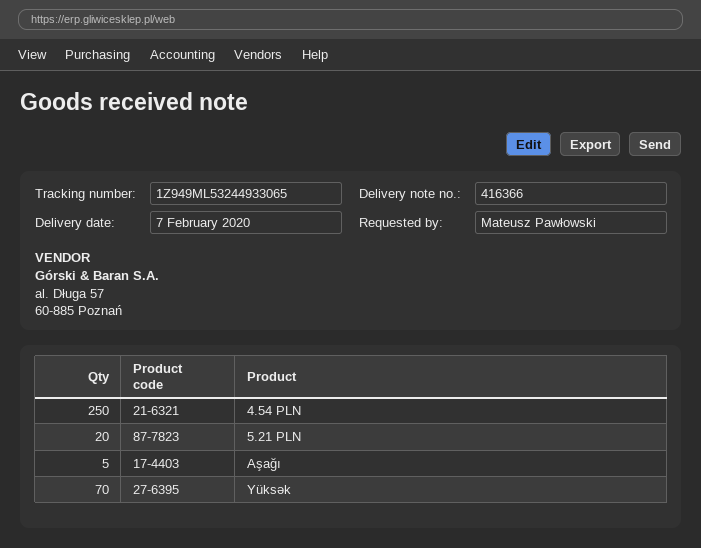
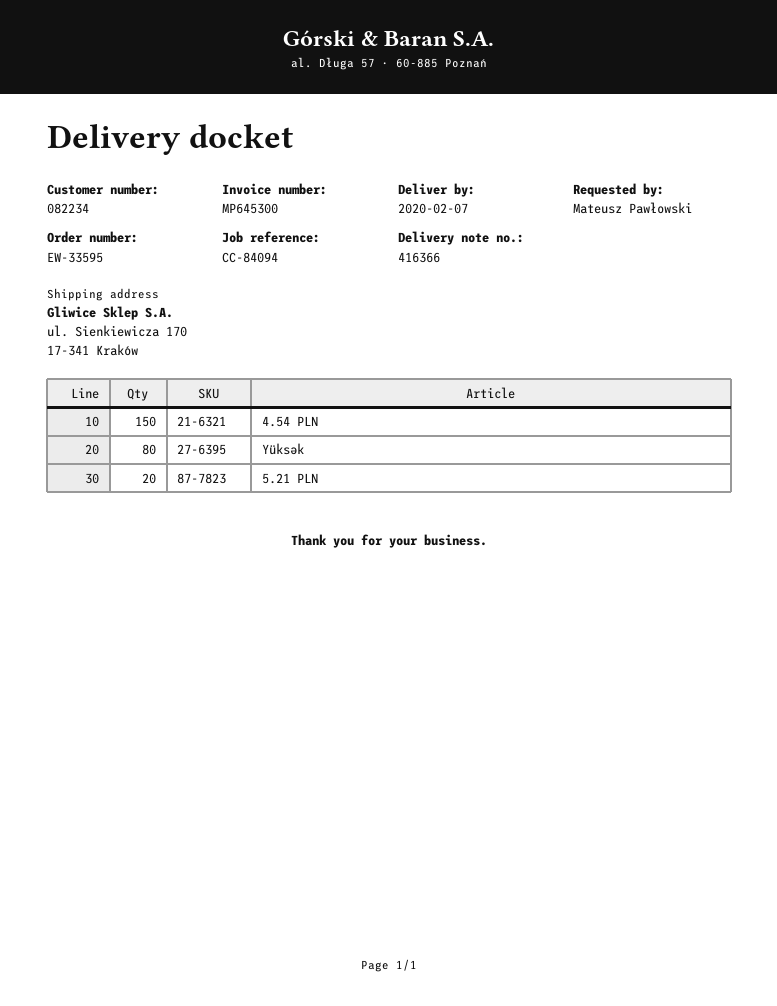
4.54 PLN: 250 -> 150
Aşağı: 5 -> none
Yüksək: 70 -> 80

